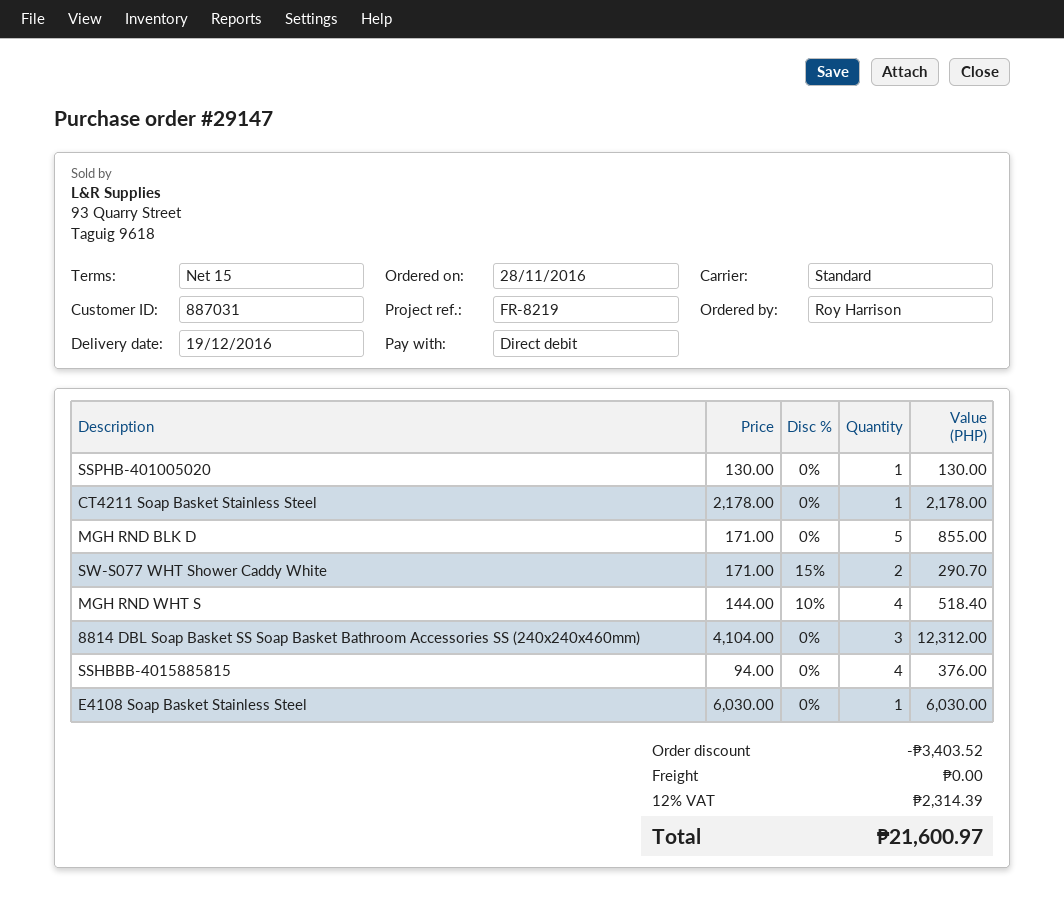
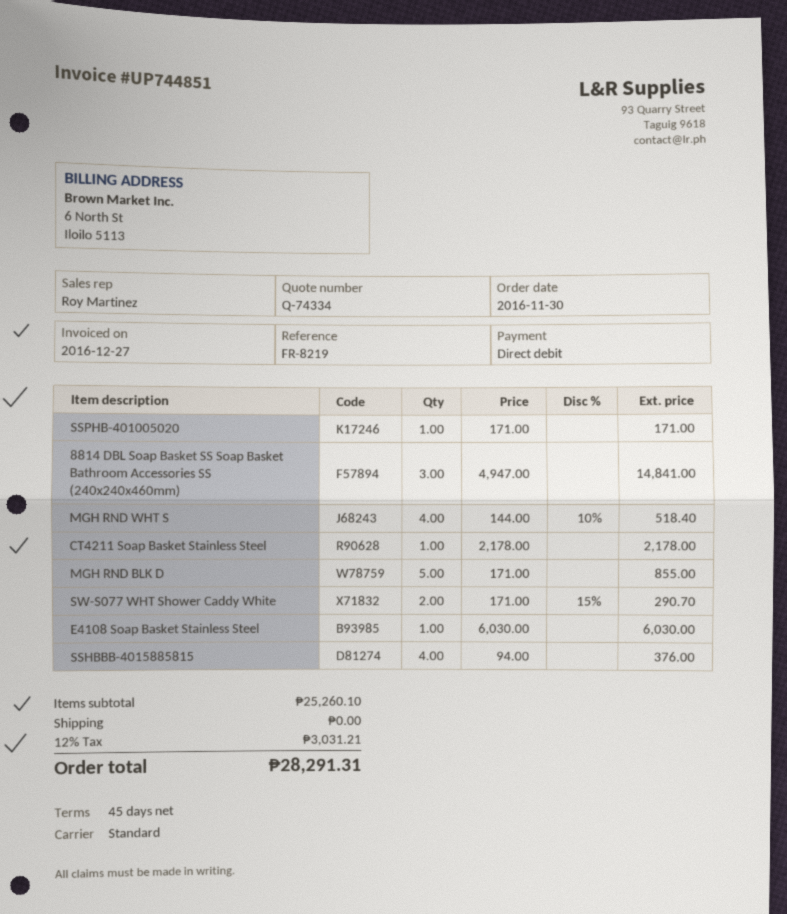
order date: 2016-11-28 -> 2016-11-30
payment terms: 15 days -> 45 days
SSPHB-401005020: 1 x 130.00 = 130.00 -> 1 x 171.00 = 171.00
8814 DBL Soap Basket SS Soap Basket Bathroom Accessories SS (240x240x460mm): 3 x 4104.00 = 12312.00 -> 3 x 4947.00 = 14841.00
discount: 3403.52 -> none
tax: 12% = 2314.39 -> 12% = 3031.21
total: 21600.97 -> 28291.31

